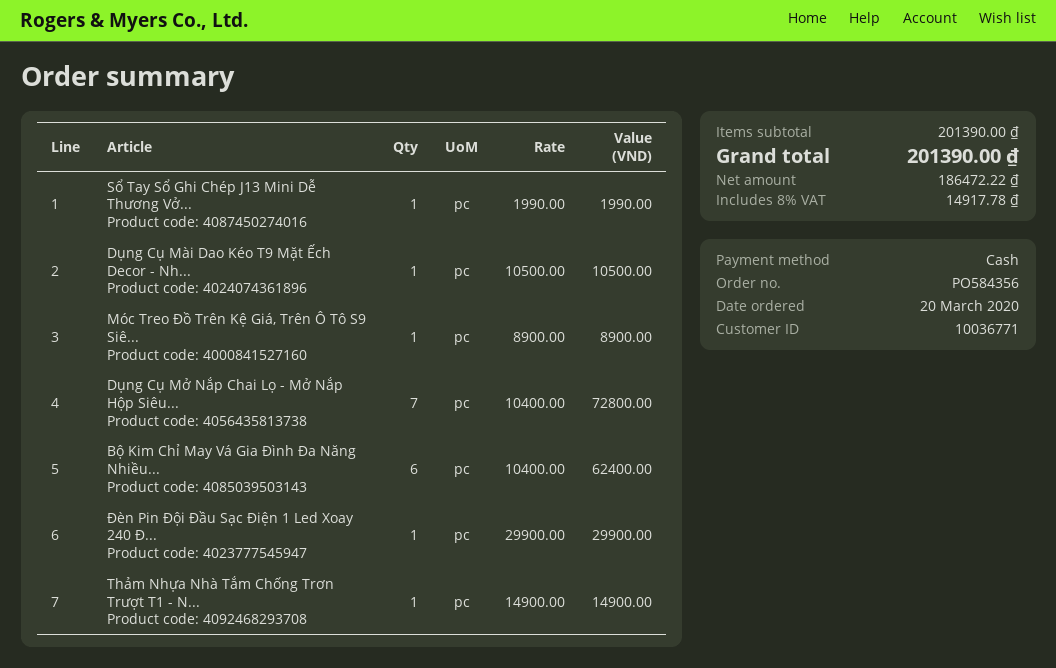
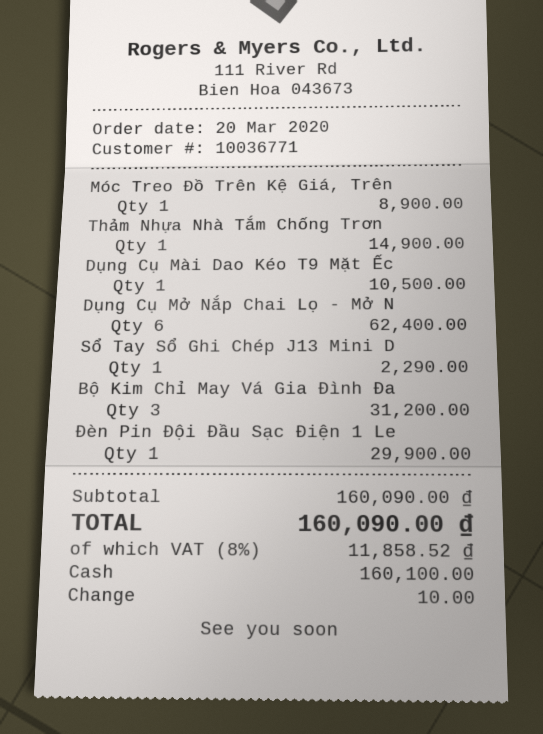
Sổ Tay Sổ Ghi Chép J13 Mini Dễ Thương Vở...: 1 for 1990.00 -> 1 for 2290.00
Dụng Cụ Mở Nắp Chai Lọ - Mở Nắp Hộp Siêu...: 7 for 72800.00 -> 6 for 62400.00
Bộ Kim Chỉ May Vá Gia Đình Đa Năng Nhiều...: 6 for 62400.00 -> 3 for 31200.00
subtotal: 201390.00 -> 160090.00
tax: 8% = 14917.78 -> 8% = 11858.52
total: 201390.00 -> 160090.00

